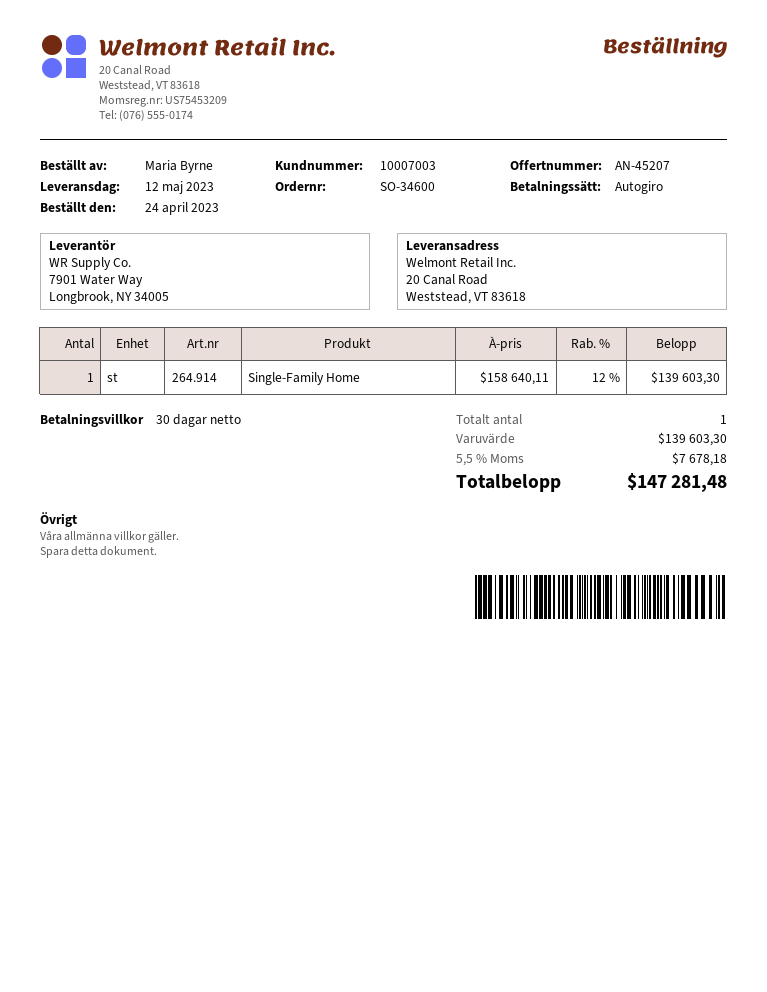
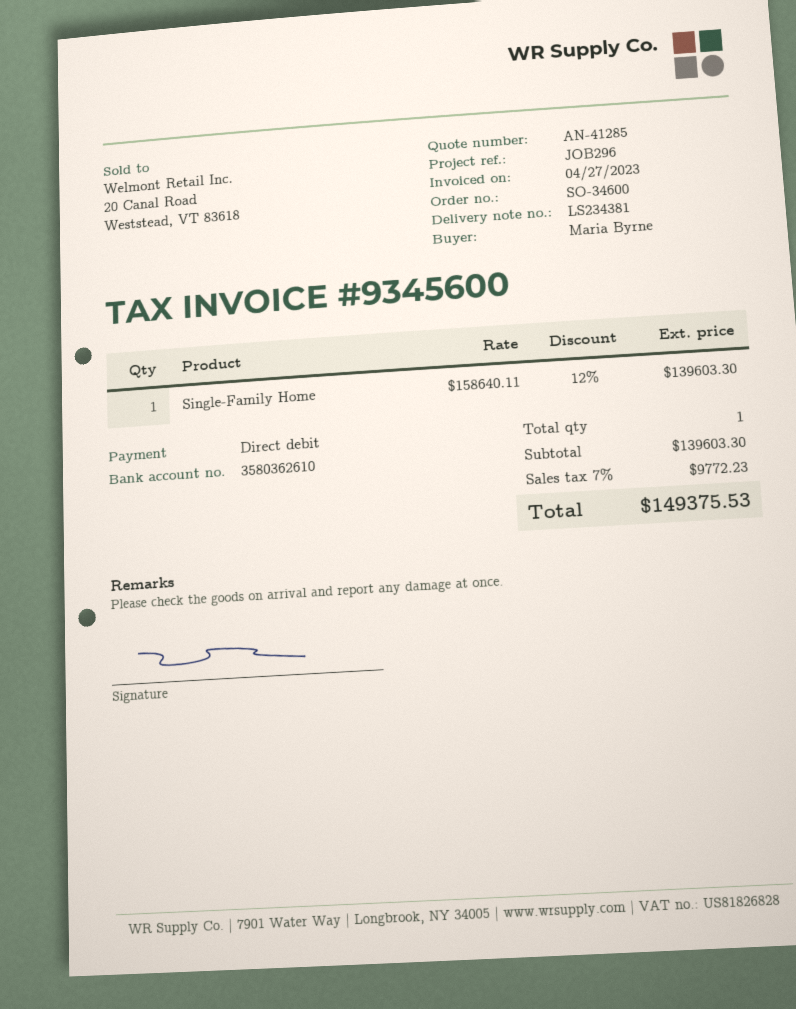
quote number: AN-45207 -> AN-41285
tax: 5.5% = 7678.18 -> 7% = 9772.23
total: 147281.48 -> 149375.53

